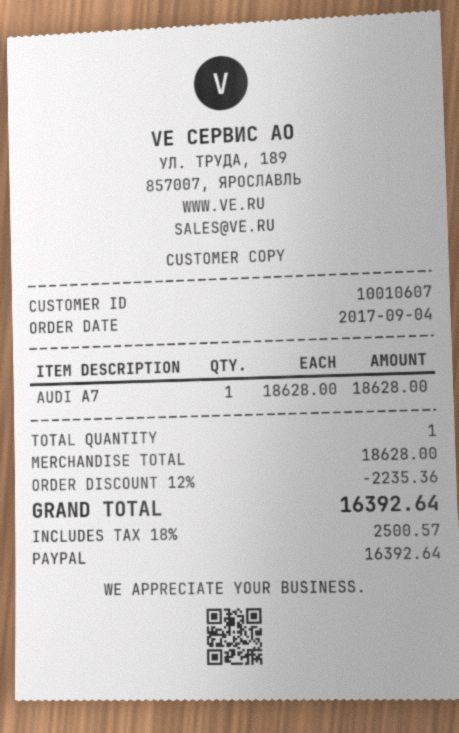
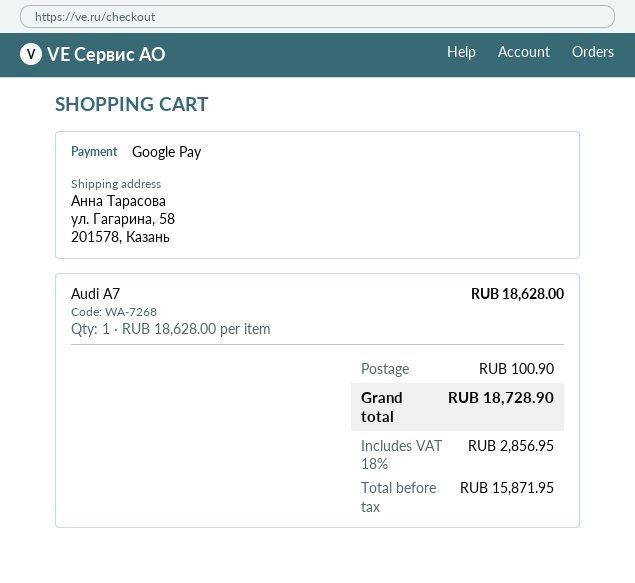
payment method: PayPal -> Google Pay
discount: 12% = 2235.36 -> none
shipping: none -> 100.90
tax: 18% = 2500.57 -> 18% = 2856.95
total: 16392.64 -> 18728.90

